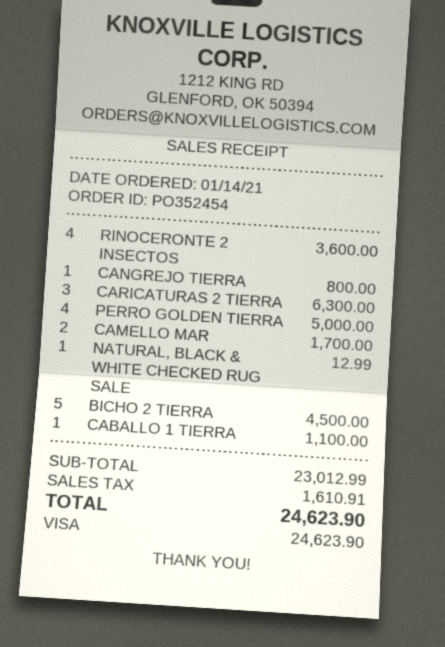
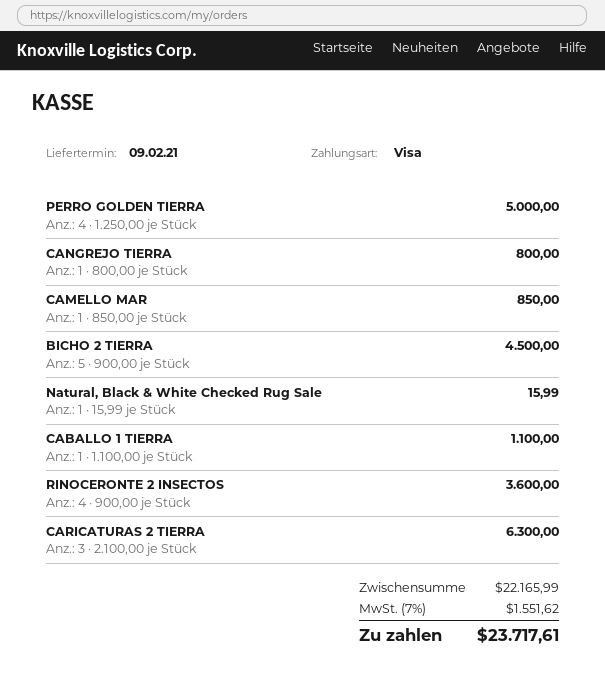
CAMELLO MAR: 2 for 1700.00 -> 1 for 850.00
NATURAL, BLACK & WHITE CHECKED RUG SALE: 1 for 12.99 -> 1 for 15.99
subtotal: 23012.99 -> 22165.99
tax: 1610.91 -> 1551.62
total: 24623.90 -> 23717.61

